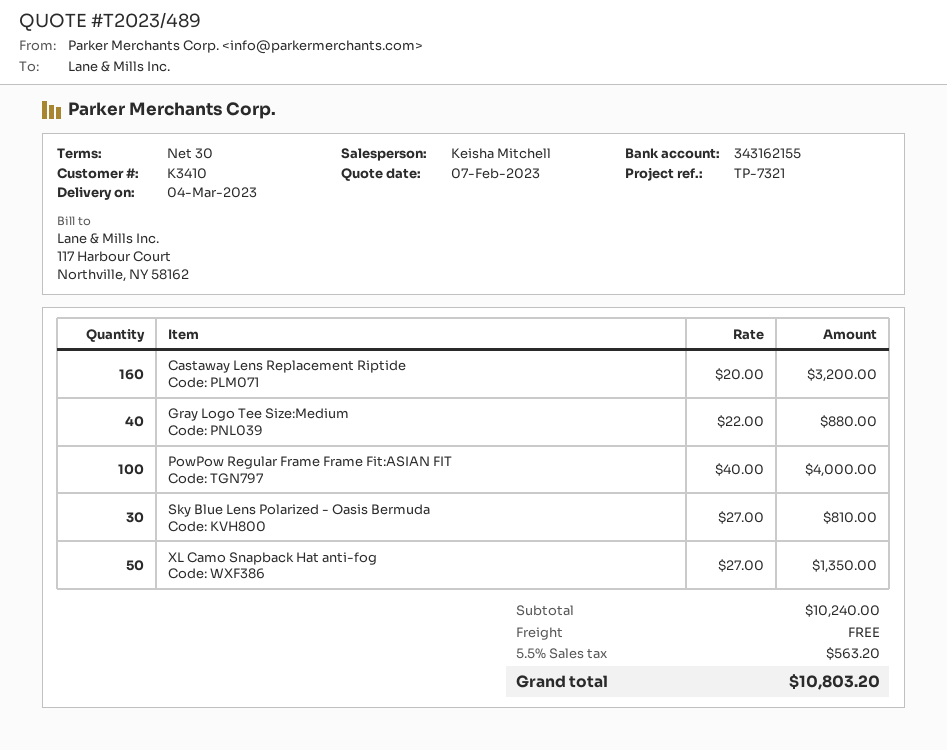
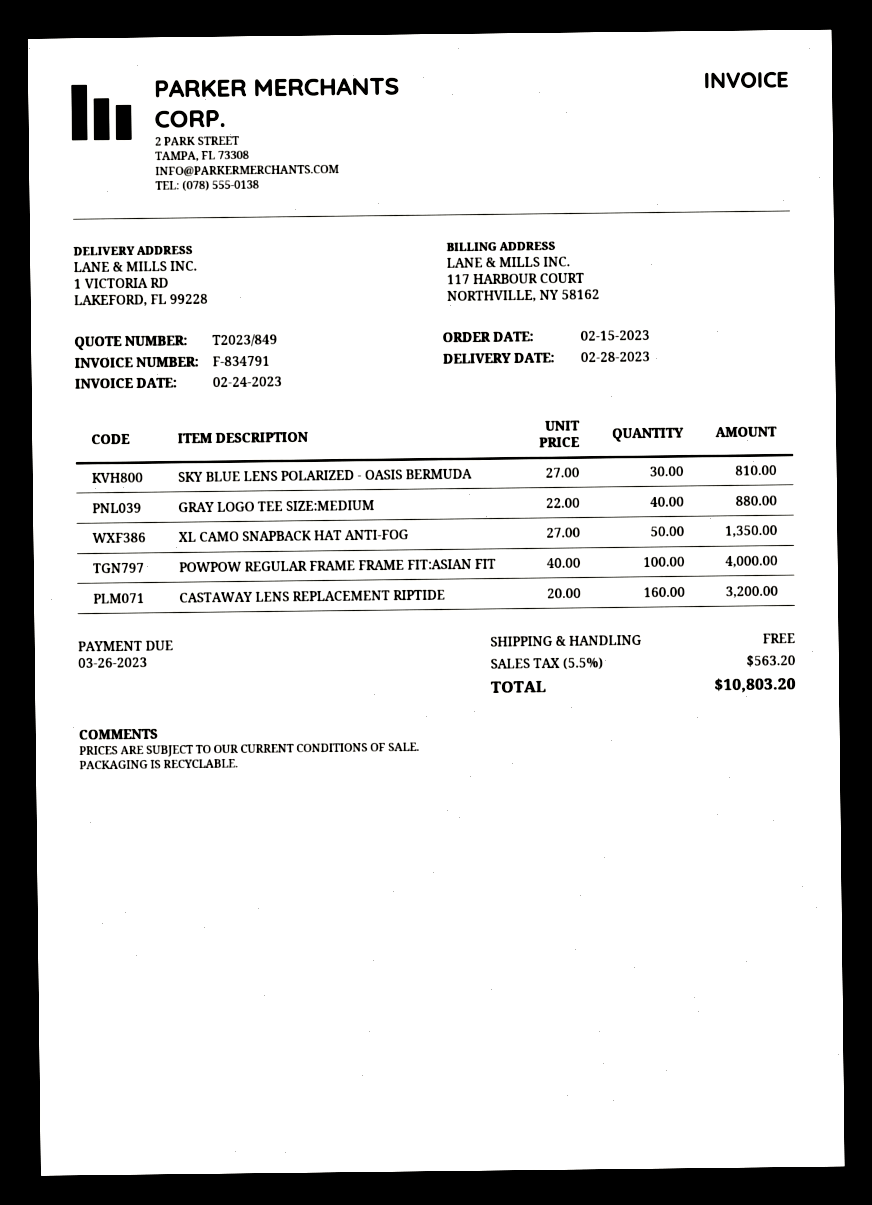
quote number: T2023/489 -> T2023/849
delivery date: 2023-03-04 -> 2023-02-28

